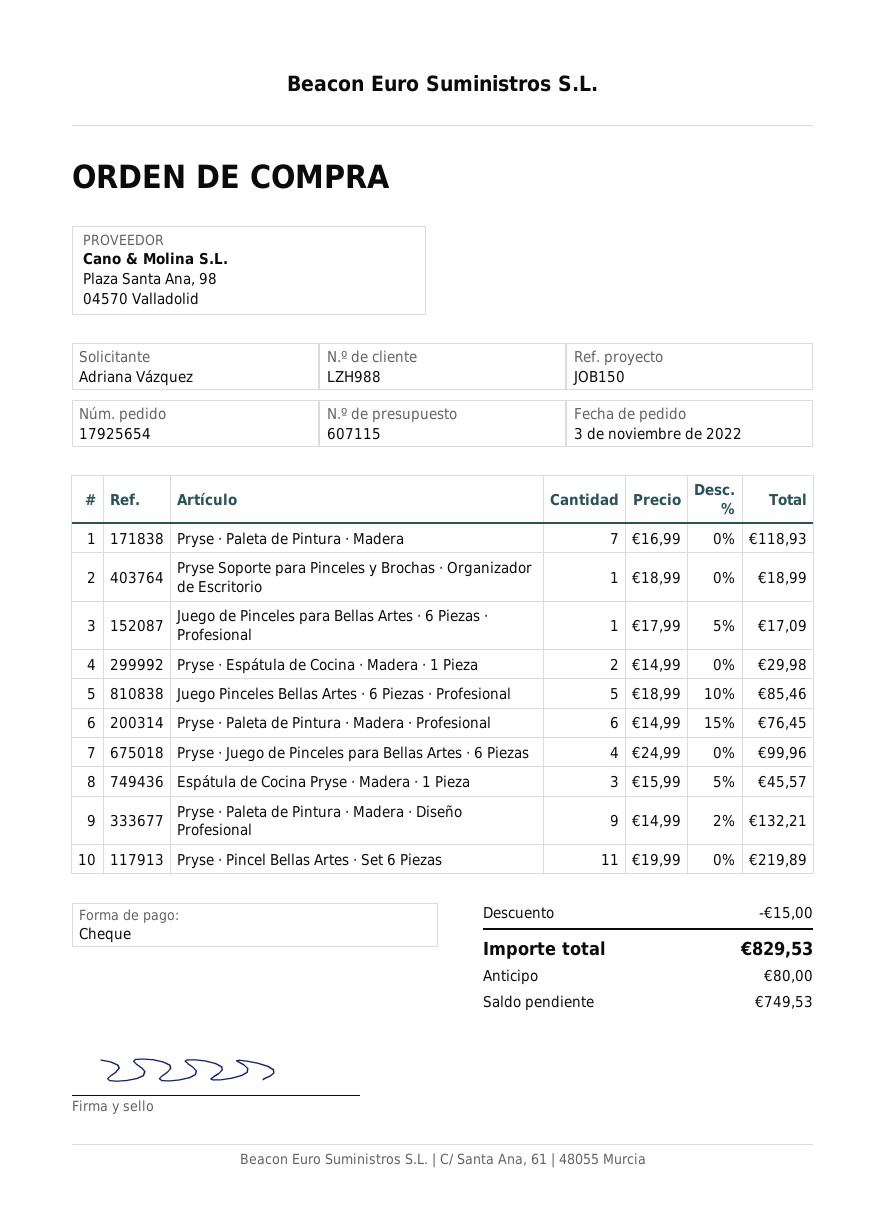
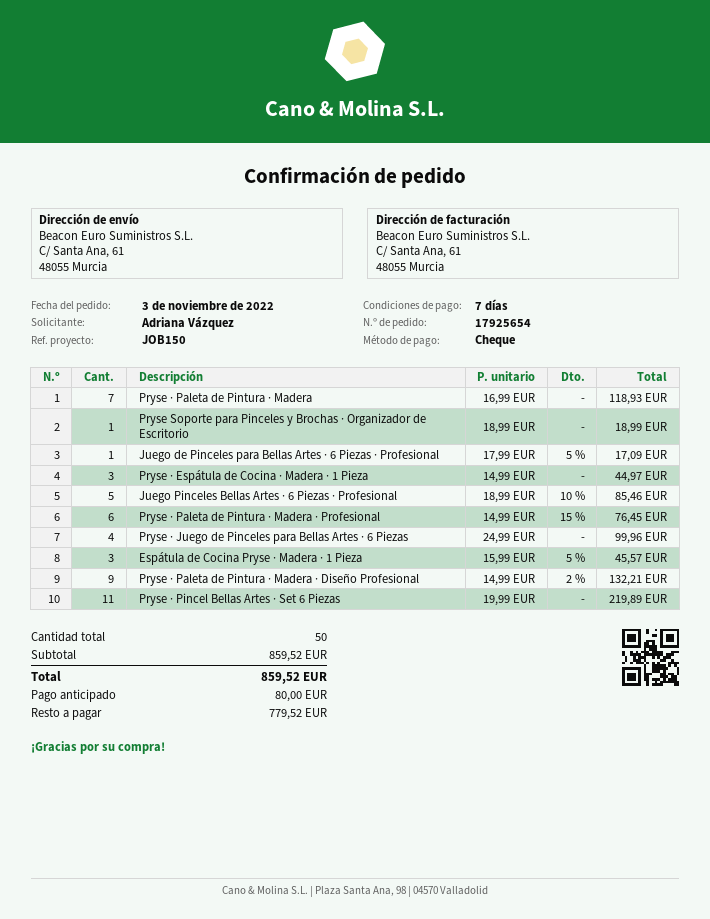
Pryse · Espátula de Cocina · Madera · 1 Pieza: 2 x 14.99 = 29.98 -> 3 x 14.99 = 44.97
discount: 15.00 -> none
total: 829.53 -> 859.52
balance: 749.53 -> 779.52

